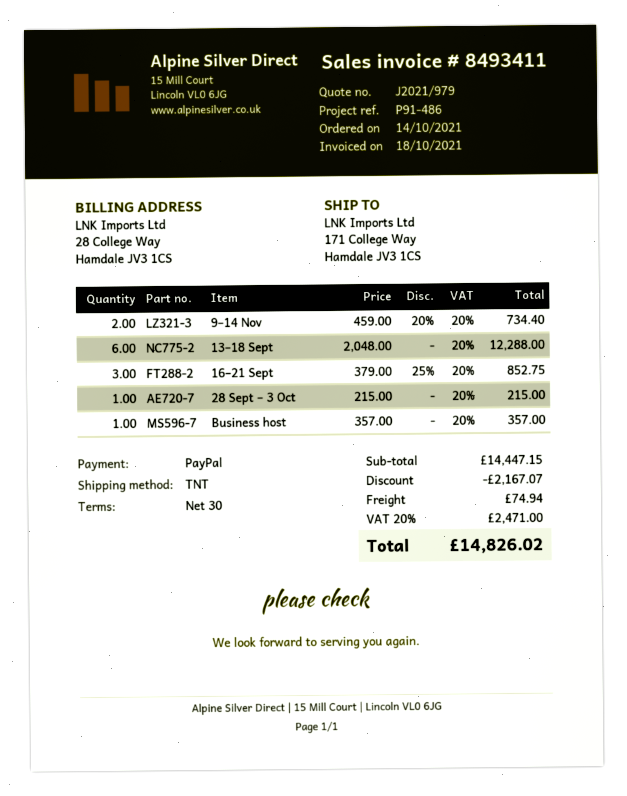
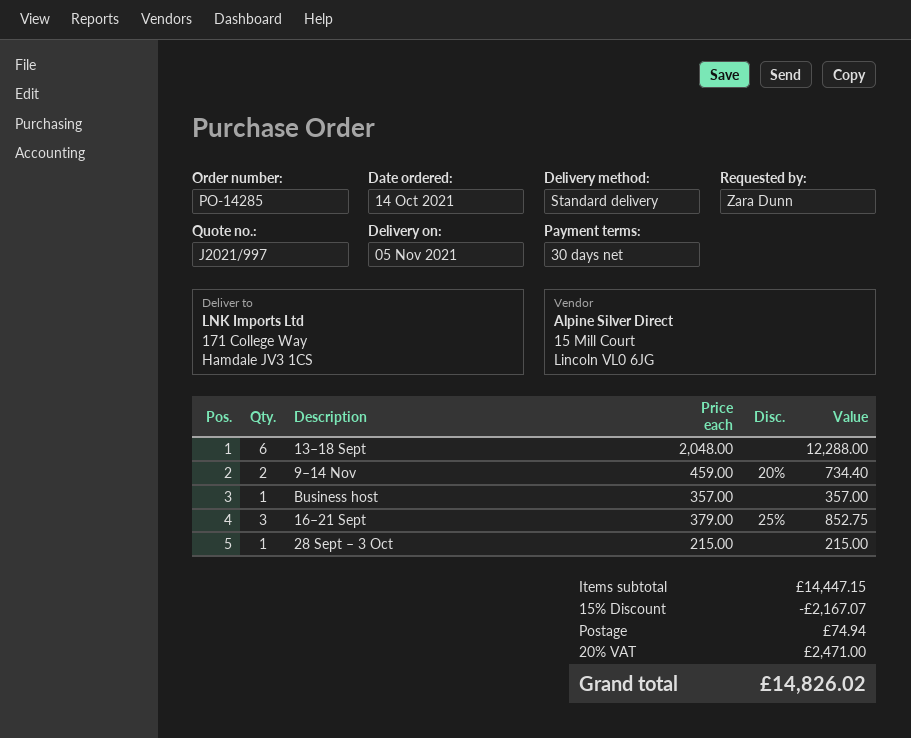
quote number: J2021/979 -> J2021/997
shipping method: TNT -> standard

